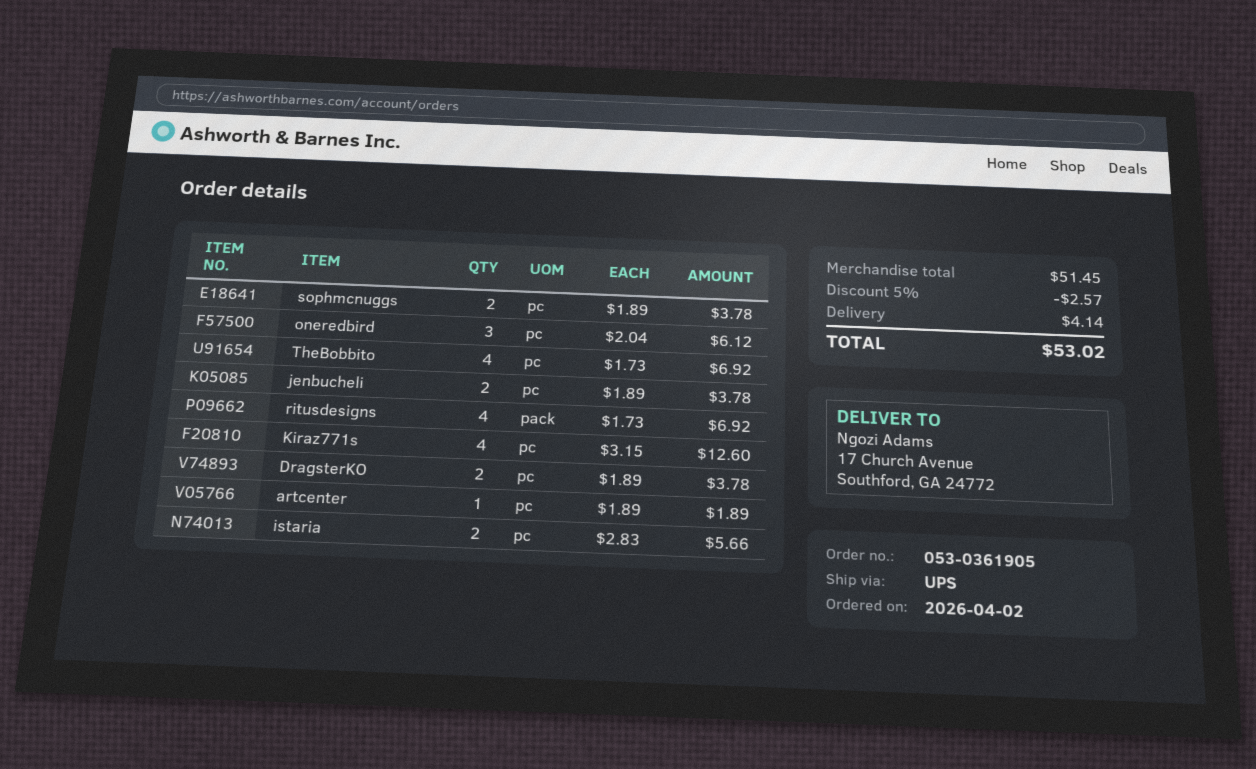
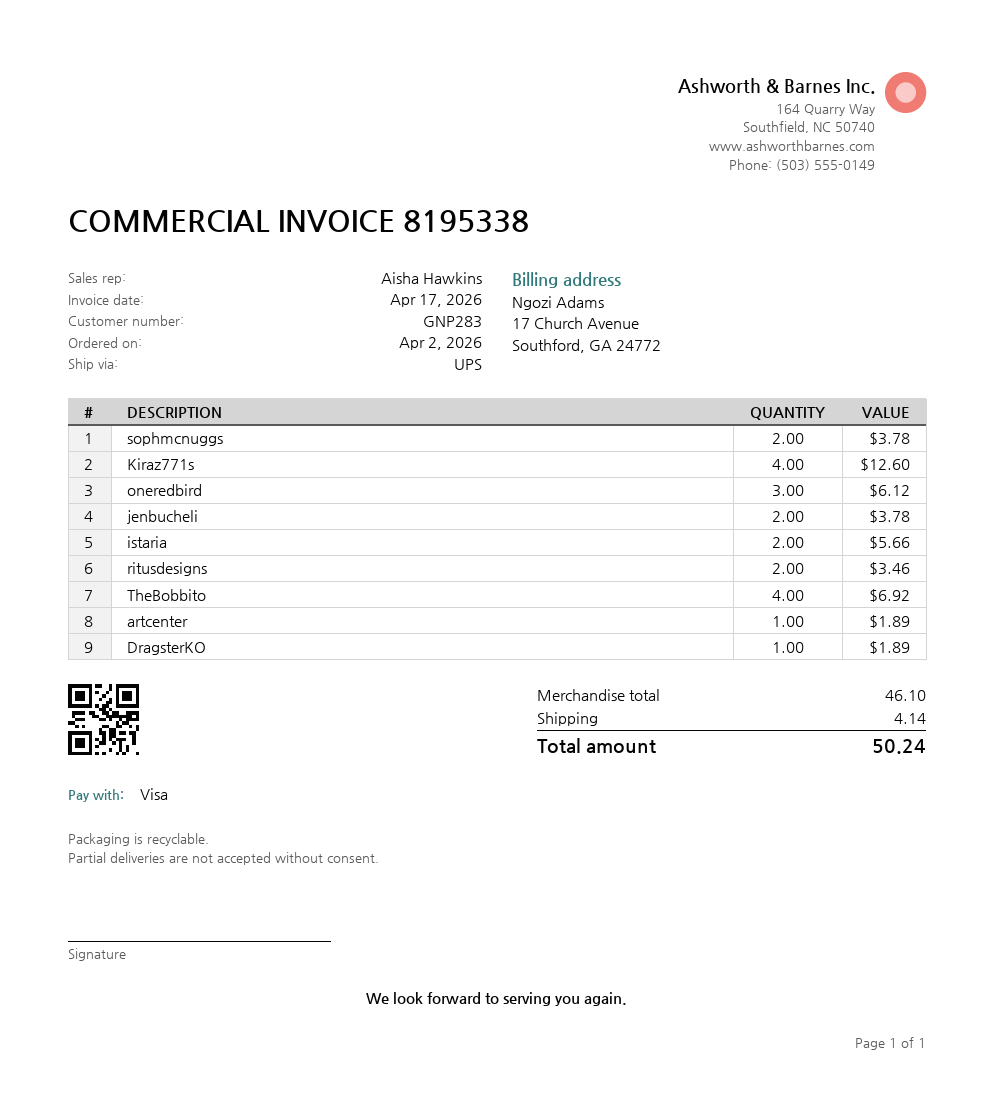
ritusdesigns: 4 for 6.92 -> 2 for 3.46
DragsterKO: 2 for 3.78 -> 1 for 1.89
subtotal: 51.45 -> 46.10
discount: 5% = 2.57 -> none
total: 53.02 -> 50.24

